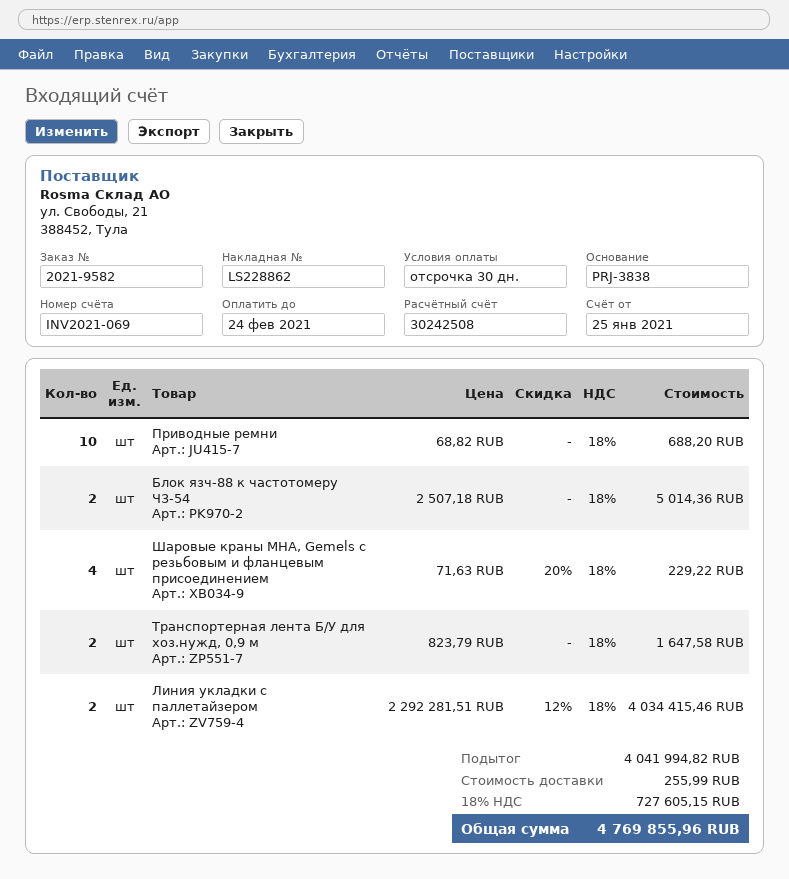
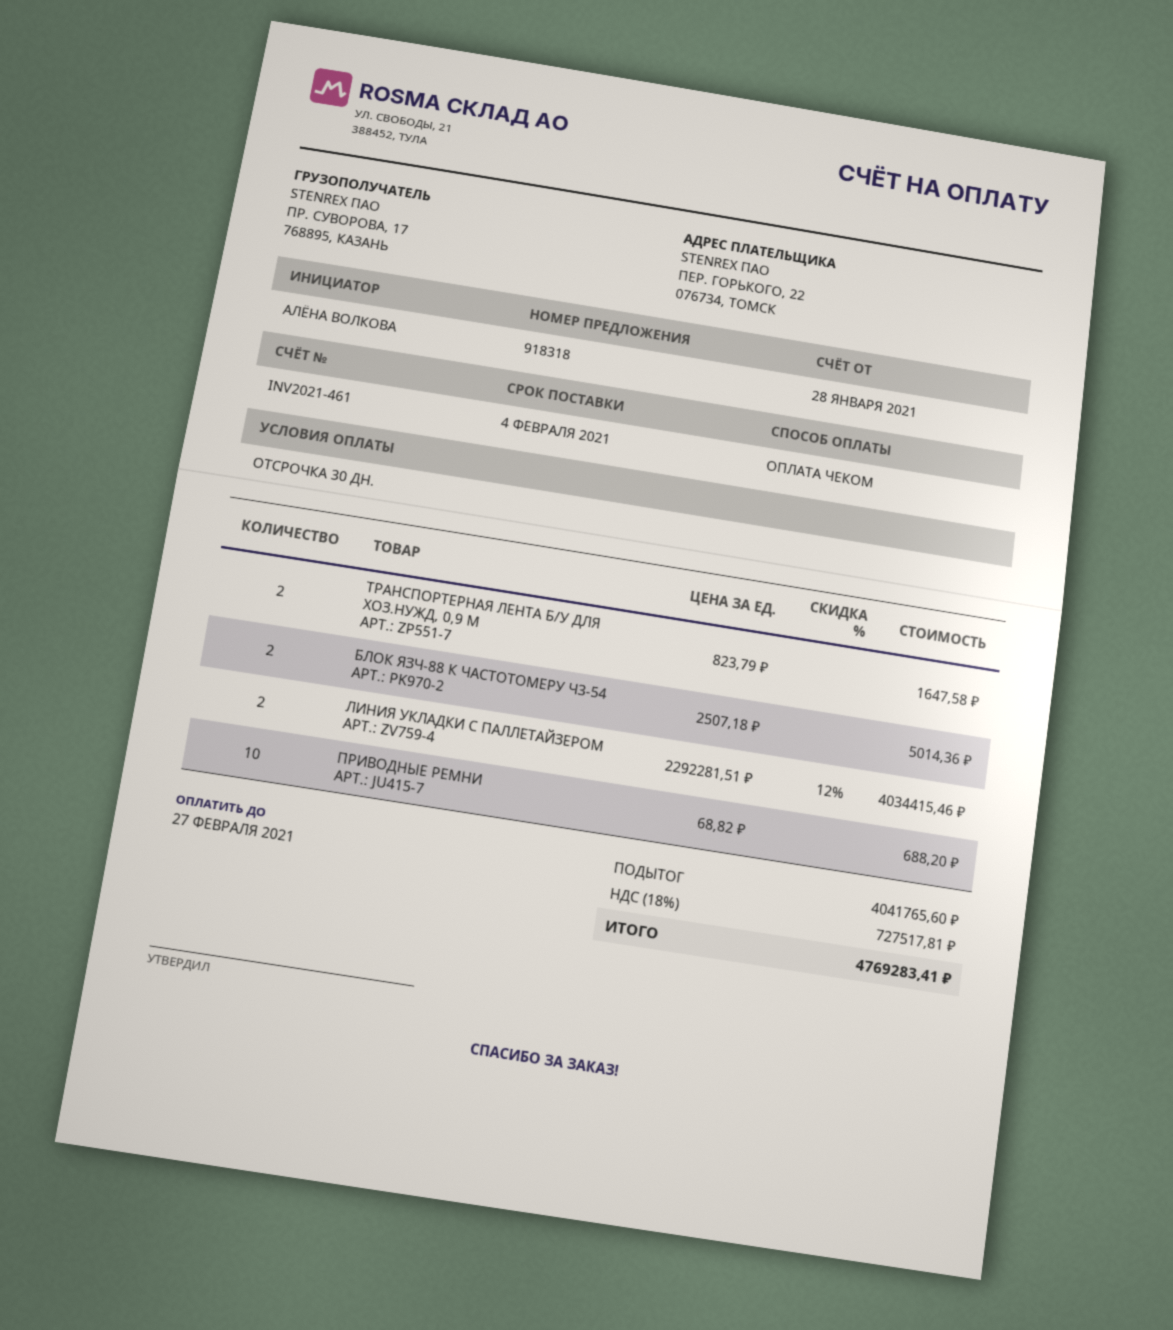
invoice number: INV2021-069 -> INV2021-461
invoice date: 2021-01-25 -> 2021-01-28
due date: 2021-02-24 -> 2021-02-27
Шаровые краны MHA, Gemels с резьбовым и фланцевым присоединением: 4 x 71.63 - 20% = 229.22 -> none
subtotal: 4041994.82 -> 4041765.60
shipping: 255.99 -> none
tax: 18% = 727605.15 -> 18% = 727517.81
total: 4769855.96 -> 4769283.41

